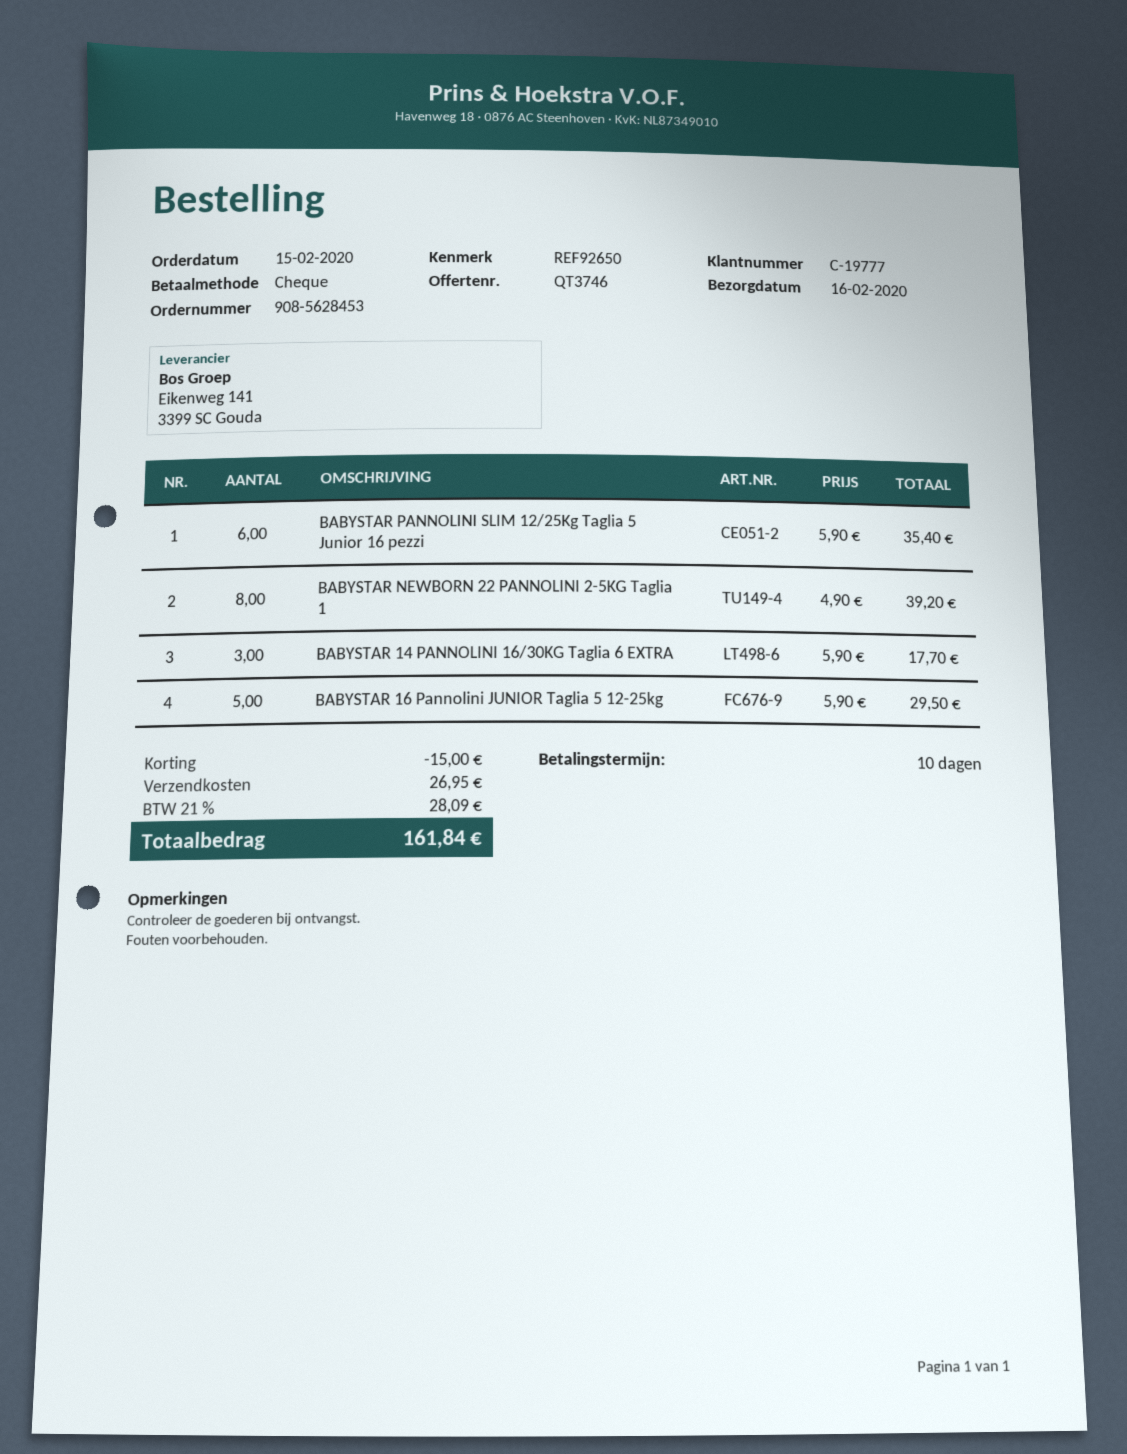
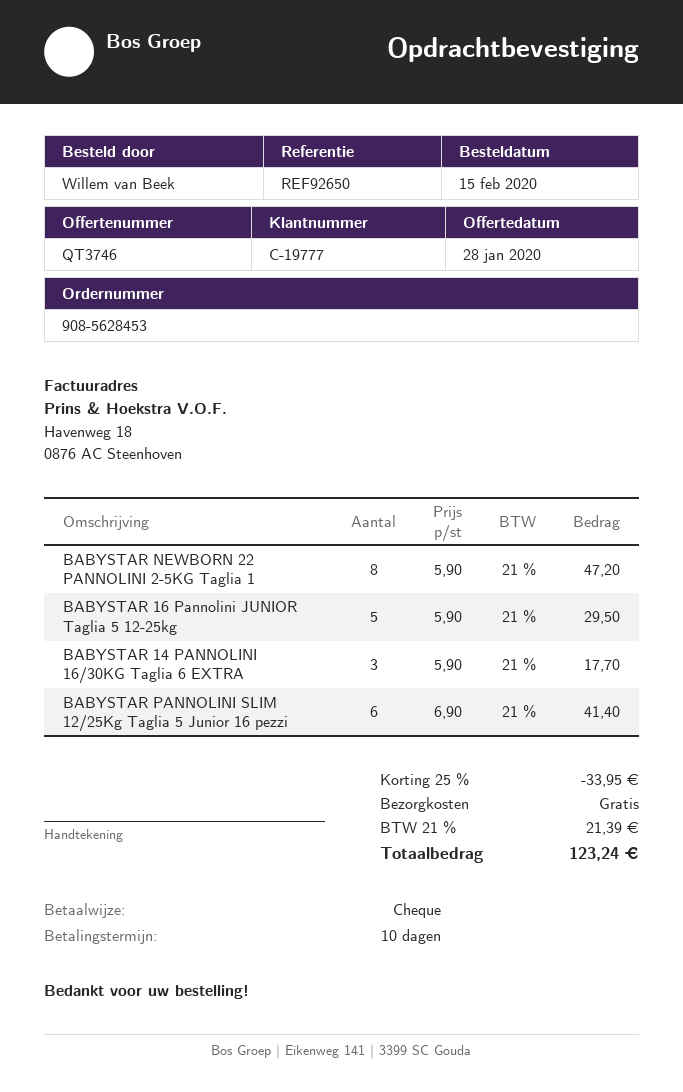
BABYSTAR PANNOLINI SLIM 12/25Kg Taglia 5 Junior 16 pezzi: 6 x 5.90 = 35.40 -> 6 x 6.90 = 41.40
BABYSTAR NEWBORN 22 PANNOLINI 2-5KG Taglia 1: 8 x 4.90 = 39.20 -> 8 x 5.90 = 47.20
discount: 15.00 -> 33.95
shipping: 26.95 -> 0.00
tax: 21% = 28.09 -> 21% = 21.39
total: 161.84 -> 123.24

